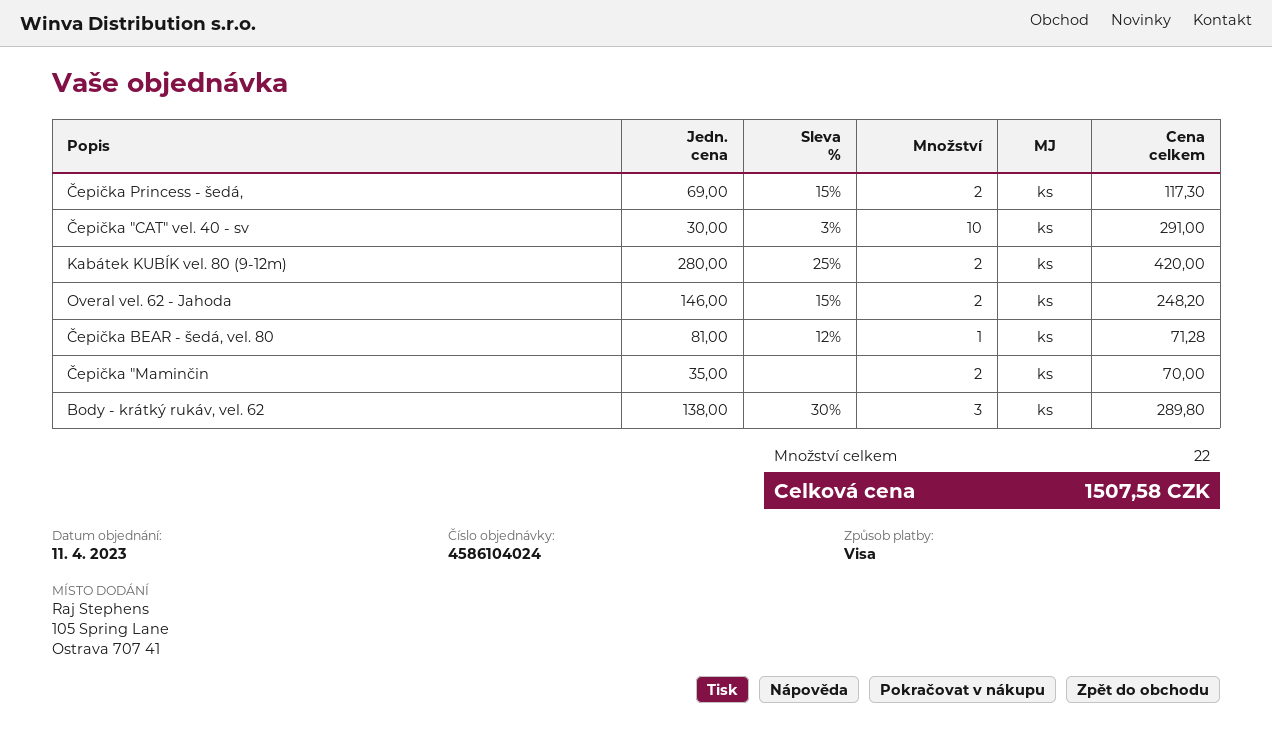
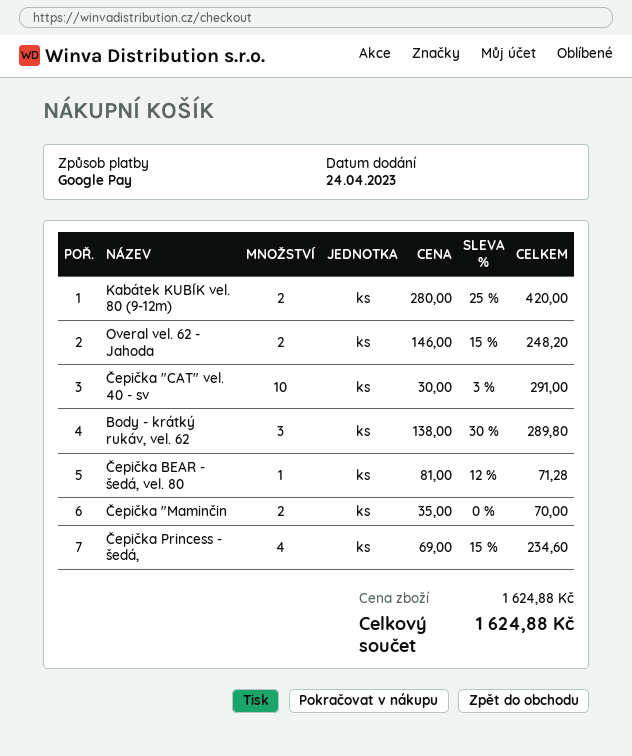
payment method: Visa -> Google Pay
Čepička Princess - šedá,: 2 x 69.00 - 15% = 117.30 -> 4 x 69.00 - 15% = 234.60
total: 1507.58 -> 1624.88

